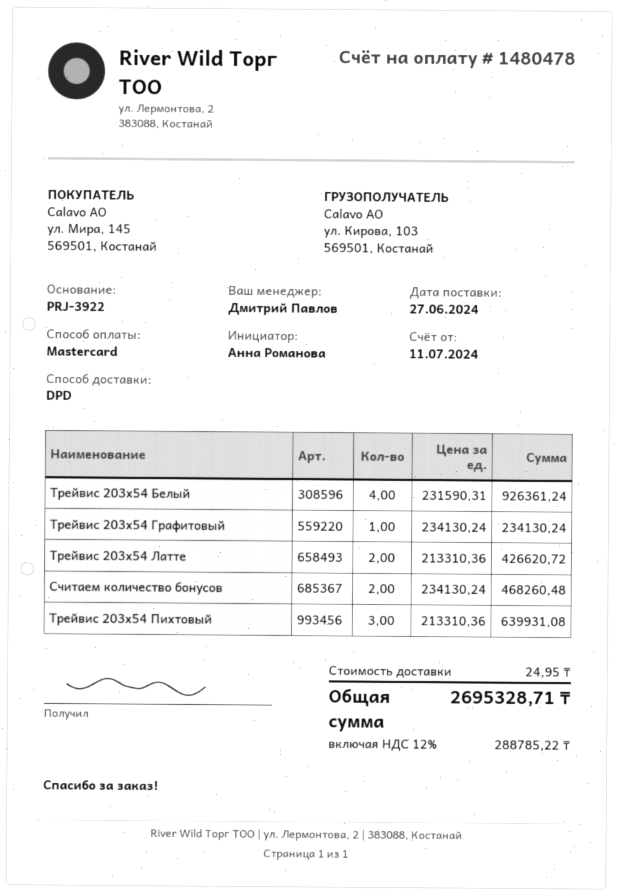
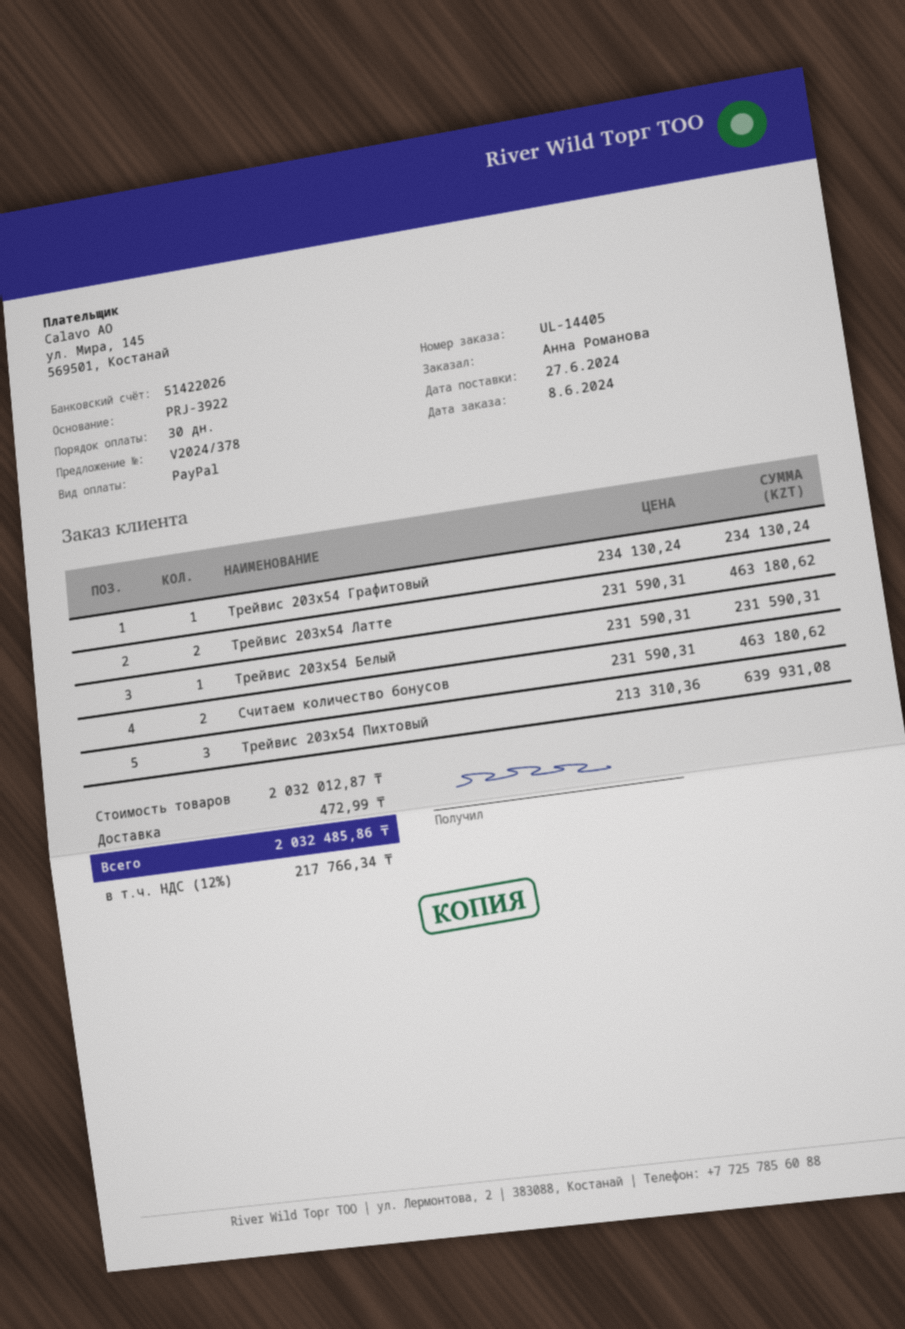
payment method: Mastercard -> PayPal
Трейвис 203x54 Белый: 4 x 231590.31 = 926361.24 -> 1 x 231590.31 = 231590.31
Трейвис 203x54 Латте: 2 x 213310.36 = 426620.72 -> 2 x 231590.31 = 463180.62
Считаем количество бонусов: 2 x 234130.24 = 468260.48 -> 2 x 231590.31 = 463180.62
shipping: 24.95 -> 472.99
tax: 12% = 288785.22 -> 12% = 217766.34
total: 2695328.71 -> 2032485.86

